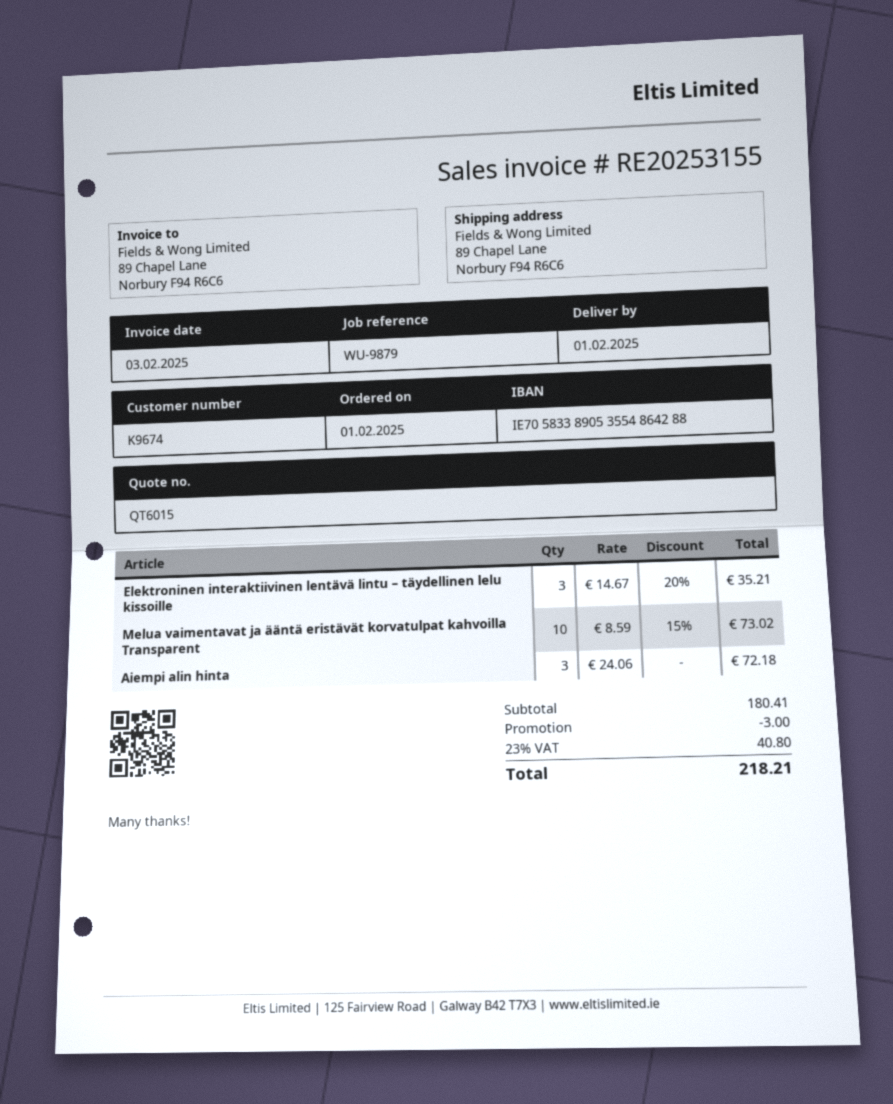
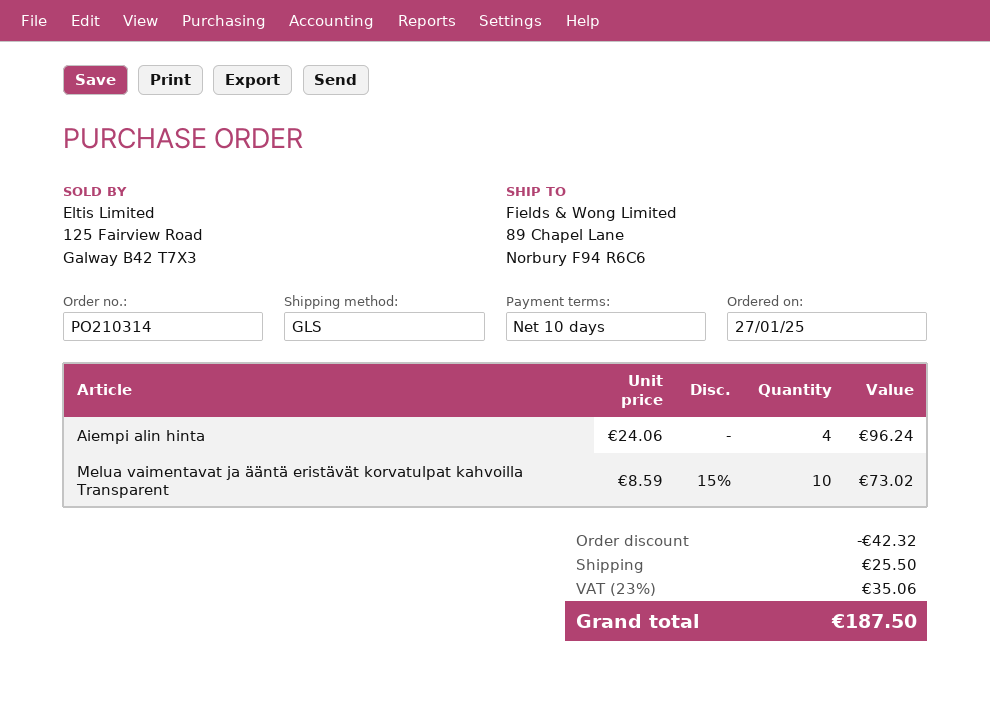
order date: 2025-02-01 -> 2025-01-27
Elektroninen interaktiivinen lentävä lintu – täydellinen lelu kissoille: 3 x 14.67 - 20% = 35.21 -> none
Aiempi alin hinta: 3 x 24.06 = 72.18 -> 4 x 24.06 = 96.24
discount: 3.00 -> 42.32
shipping: none -> 25.50
tax: 23% = 40.80 -> 23% = 35.06
total: 218.21 -> 187.50

